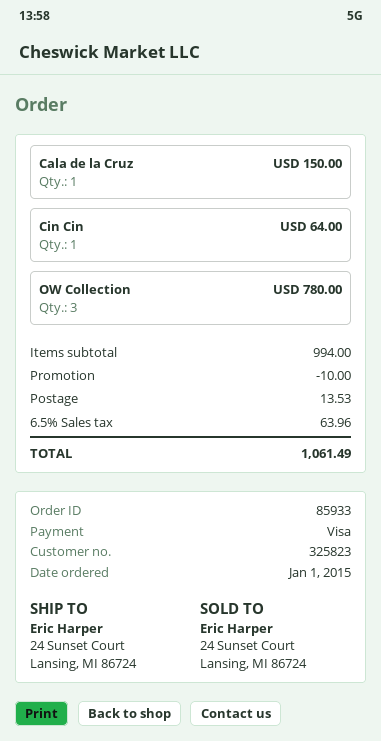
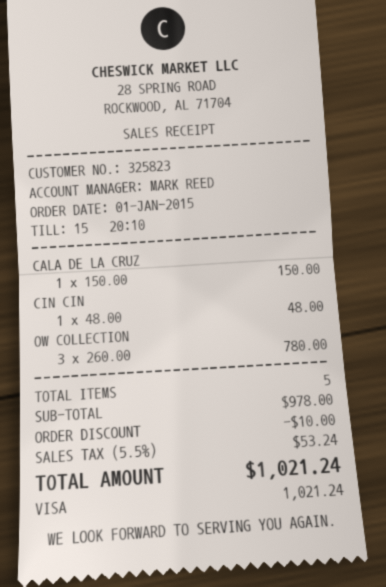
Cin Cin: 1 for 64.00 -> 1 for 48.00
subtotal: 994.00 -> 978.00
shipping: 13.53 -> none
tax: 6.5% = 63.96 -> 5.5% = 53.24
total: 1061.49 -> 1021.24

